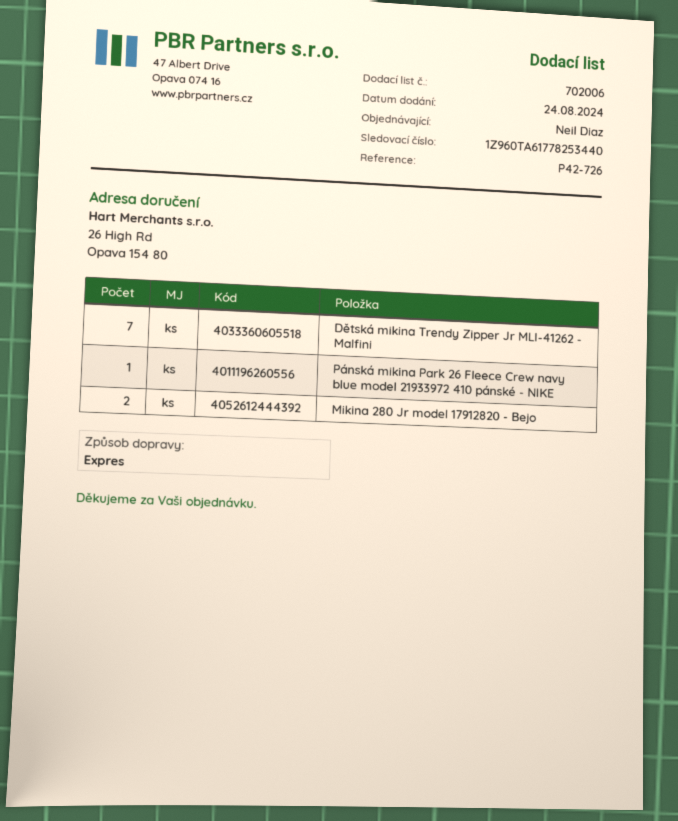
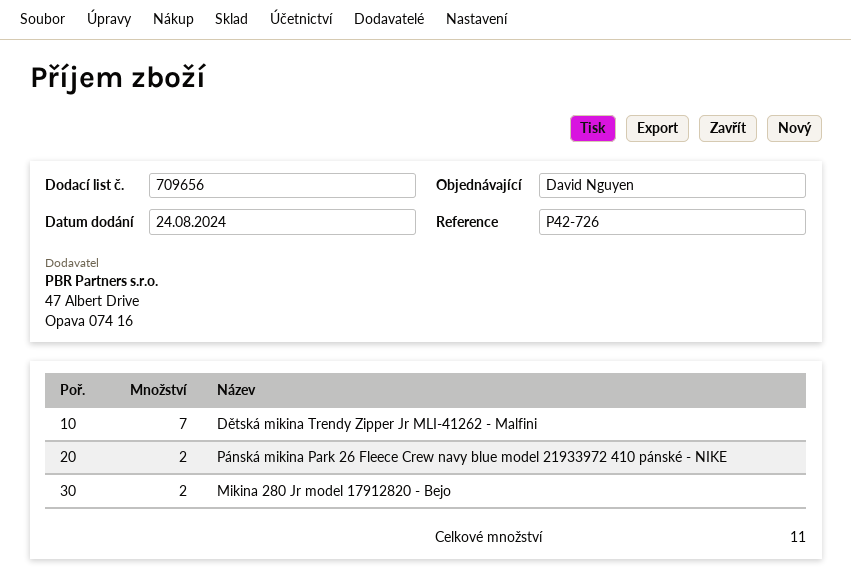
delivery note number: 702006 -> 709656
ordered by: Neil Diaz -> David Nguyen
Pánská mikina Park 26 Fleece Crew navy blue model 21933972 410 pánské - NIKE: 1 -> 2

